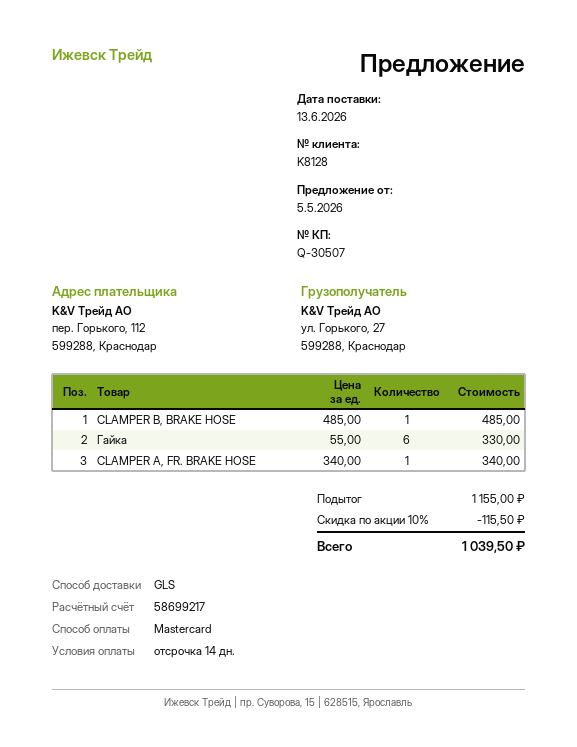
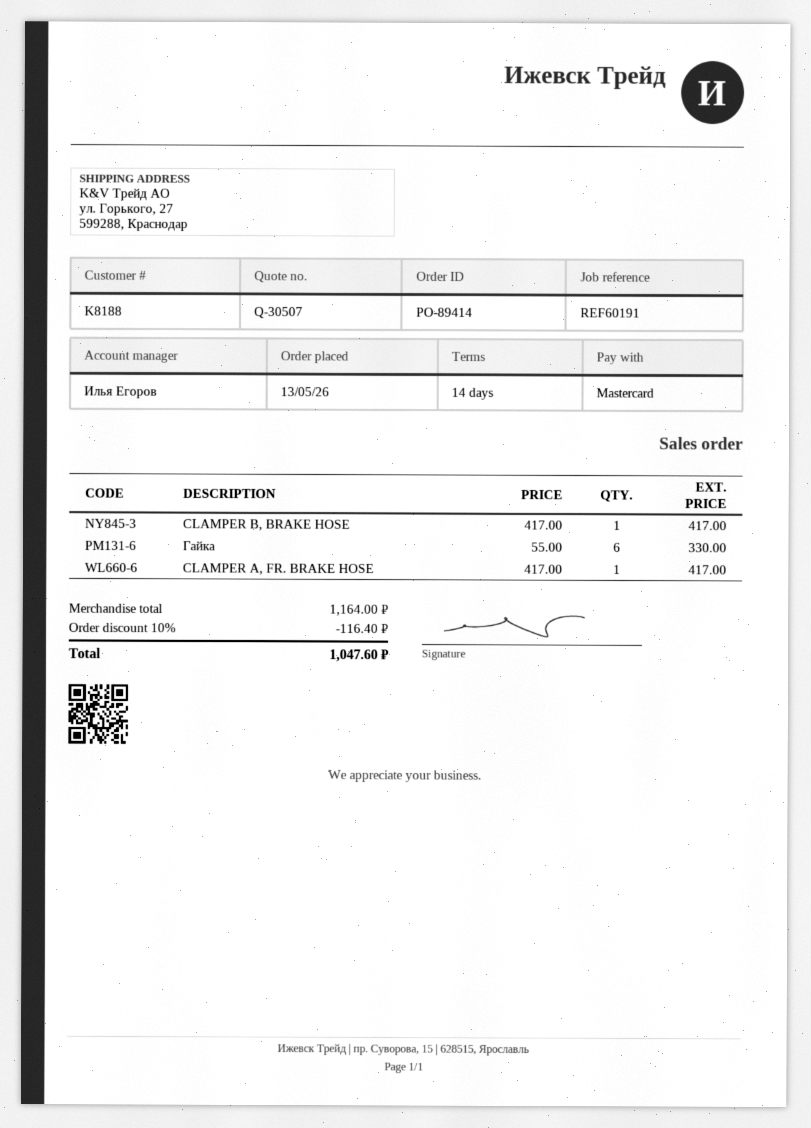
customer number: K8128 -> K8188
CLAMPER B, BRAKE HOSE: 1 x 485.00 = 485.00 -> 1 x 417.00 = 417.00
CLAMPER A, FR. BRAKE HOSE: 1 x 340.00 = 340.00 -> 1 x 417.00 = 417.00
subtotal: 1155.00 -> 1164.00
discount: 10% = 115.50 -> 10% = 116.40
total: 1039.50 -> 1047.60

